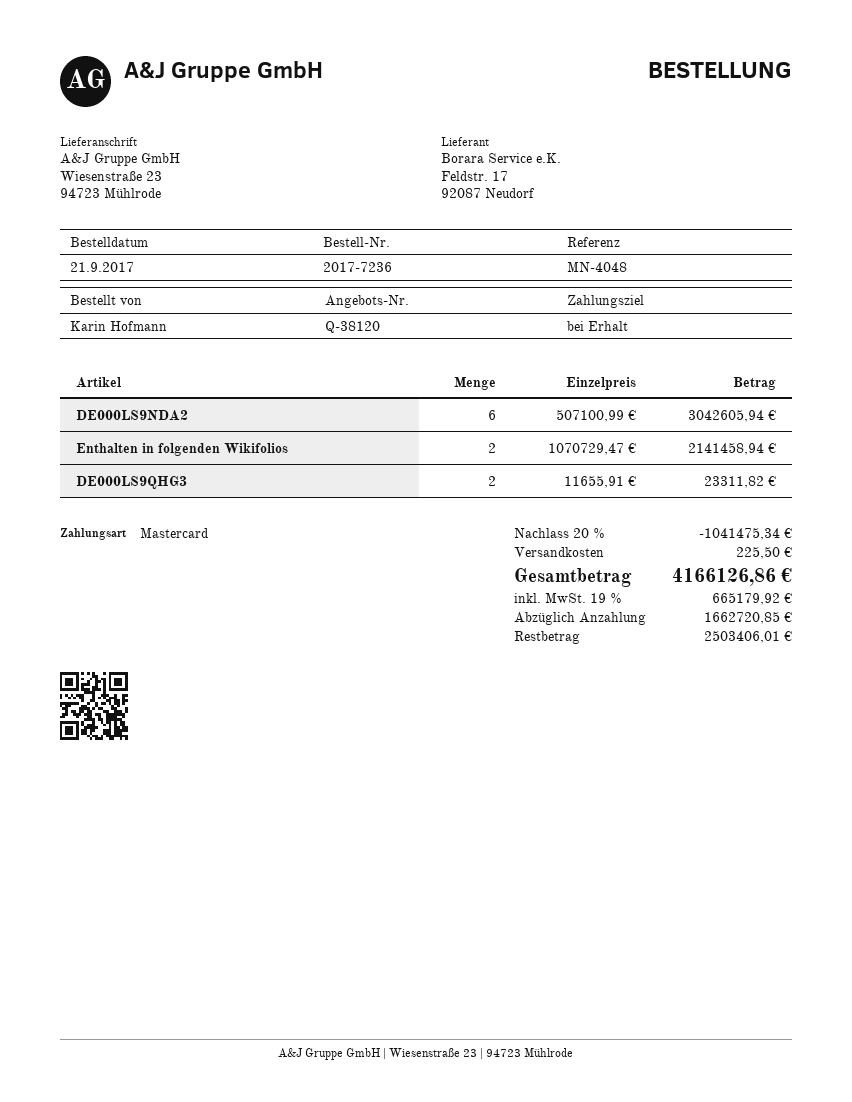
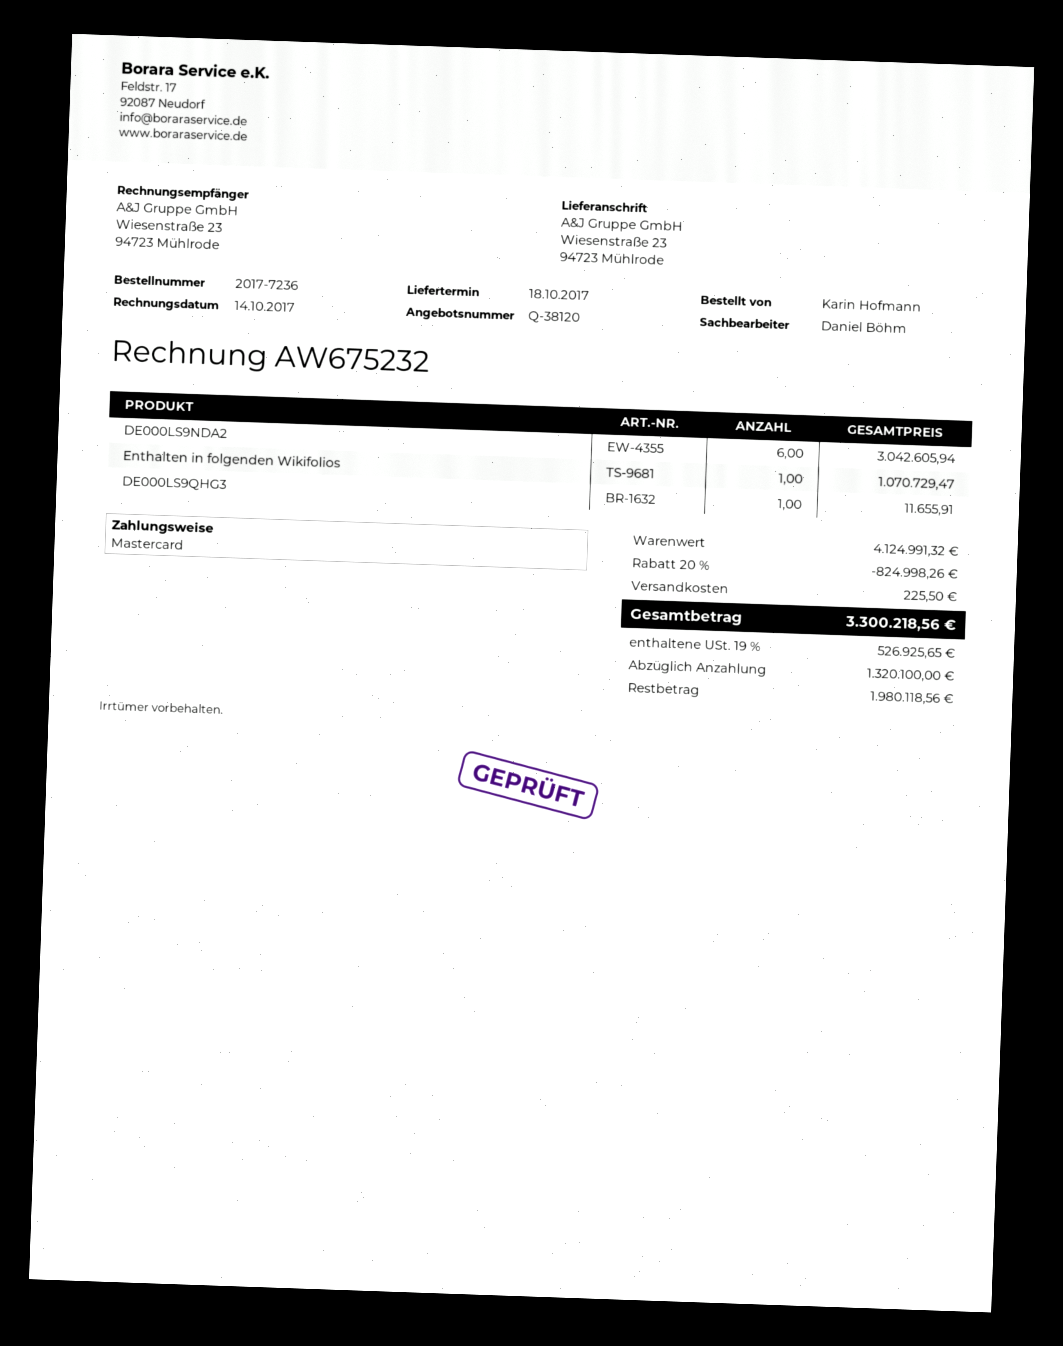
Enthalten in folgenden Wikifolios: 2 for 2141458.94 -> 1 for 1070729.47
DE000LS9QHG3: 2 for 23311.82 -> 1 for 11655.91
discount: 20% = 1041475.34 -> 20% = 824998.26
tax: 19% = 665179.92 -> 19% = 526925.65
total: 4166126.86 -> 3300218.56
deposit: 1662720.85 -> 1320100.00
balance: 2503406.01 -> 1980118.56

